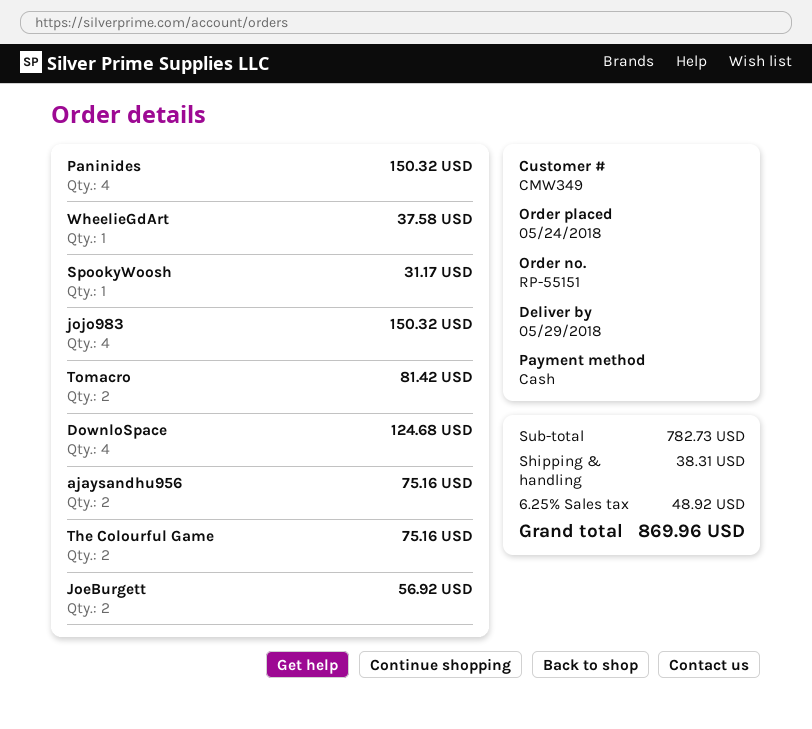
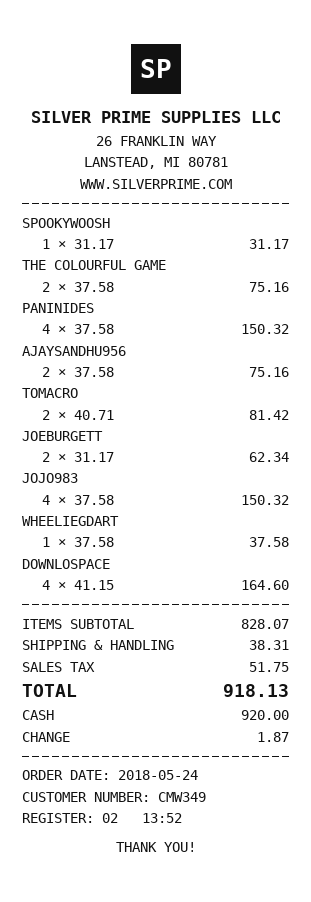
DownloSpace: 4 for 124.68 -> 4 for 164.60
JoeBurgett: 2 for 56.92 -> 2 for 62.34
subtotal: 782.73 -> 828.07
tax: 48.92 -> 51.75
total: 869.96 -> 918.13

